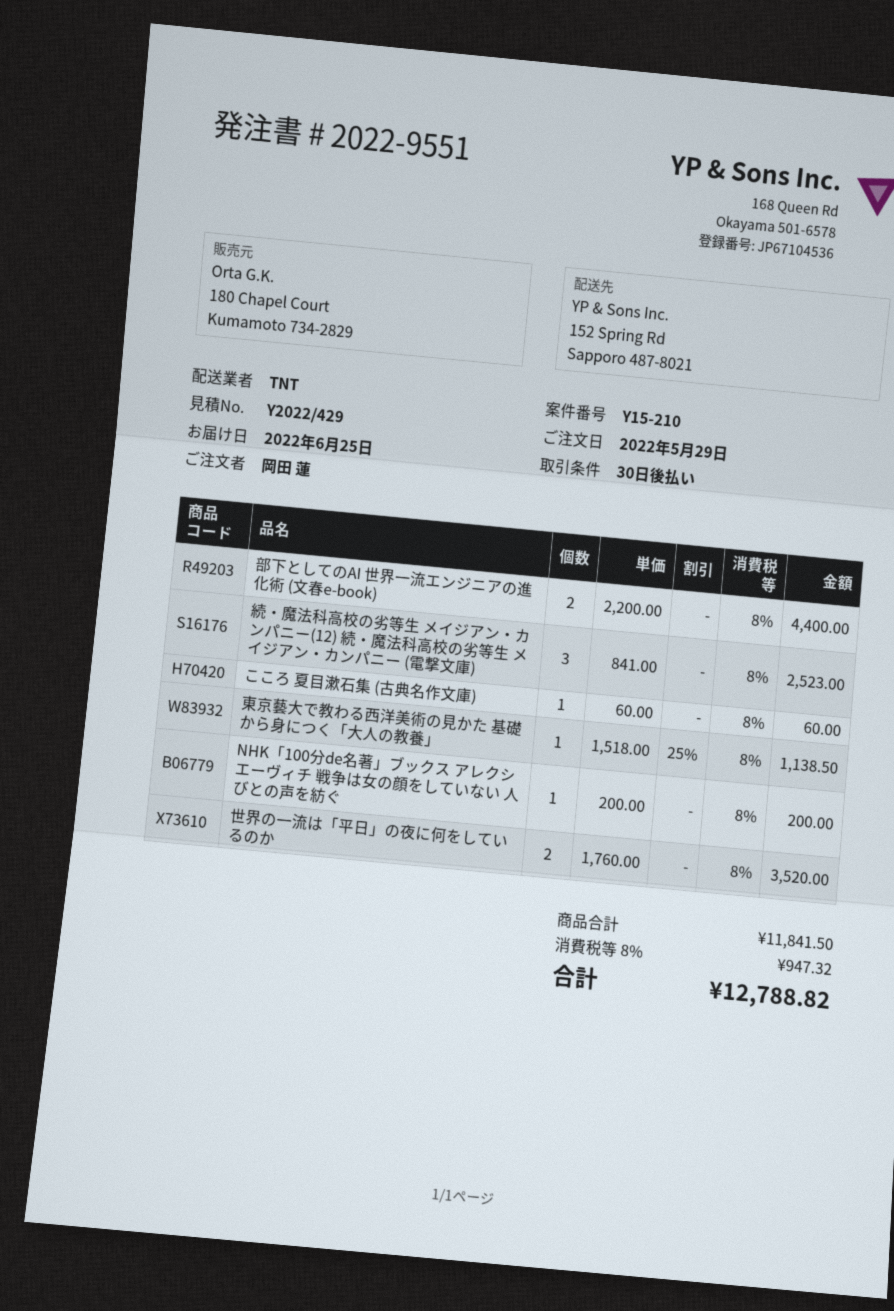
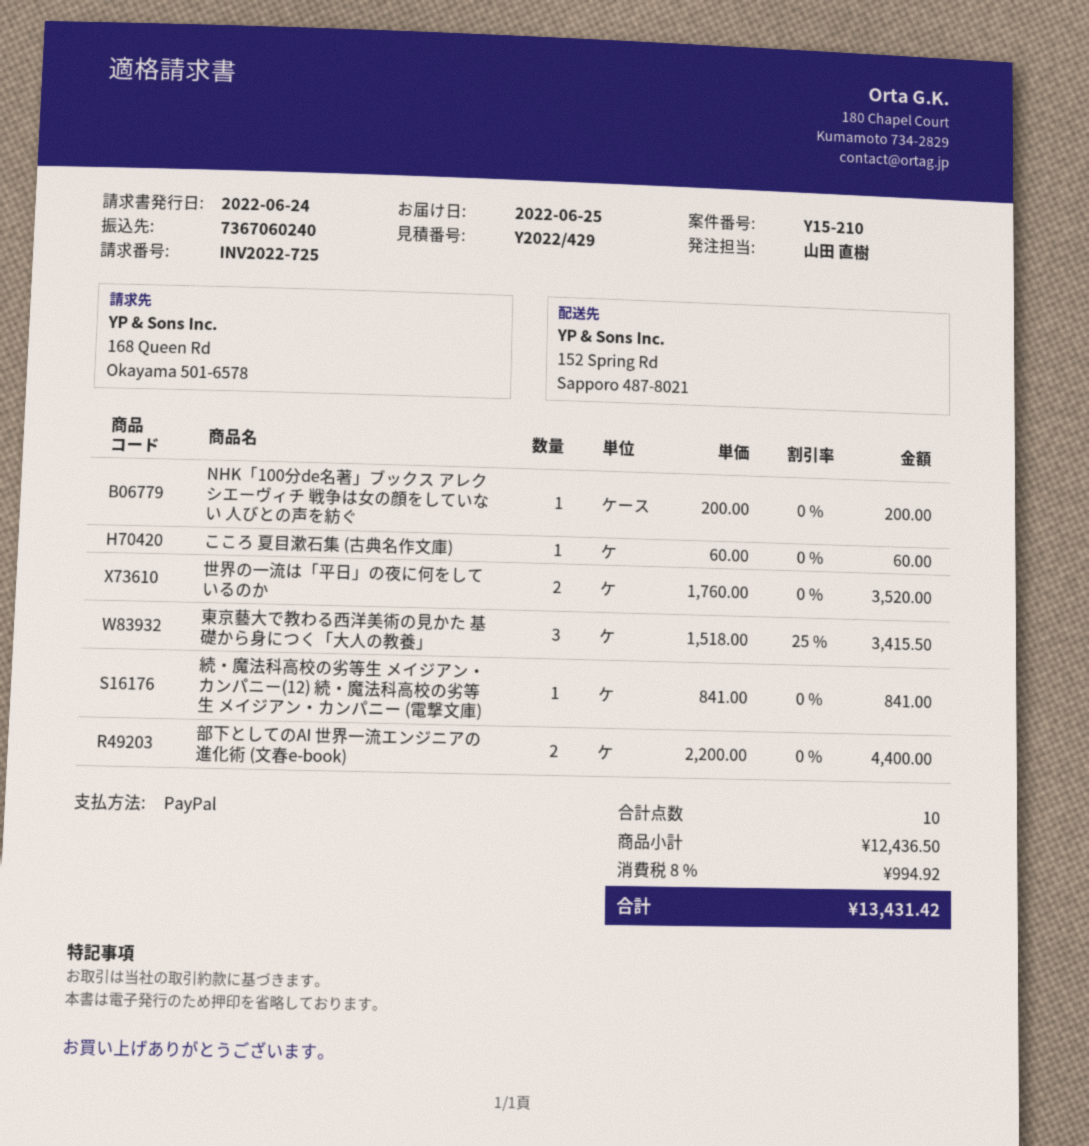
ordered by: 岡田 蓮 -> 山田 直樹
続・魔法科高校の劣等生 メイジアン・カンパニー(12) 続・魔法科高校の劣等生 メイジアン・カンパニー (電撃文庫): 3 x 841.00 = 2523.00 -> 1 x 841.00 = 841.00
東京藝大で教わる西洋美術の見かた 基礎から身につく「大人の教養」: 1 x 1518.00 - 25% = 1138.50 -> 3 x 1518.00 - 25% = 3415.50
subtotal: 11841.50 -> 12436.50
tax: 8% = 947.32 -> 8% = 994.92
total: 12788.82 -> 13431.42

